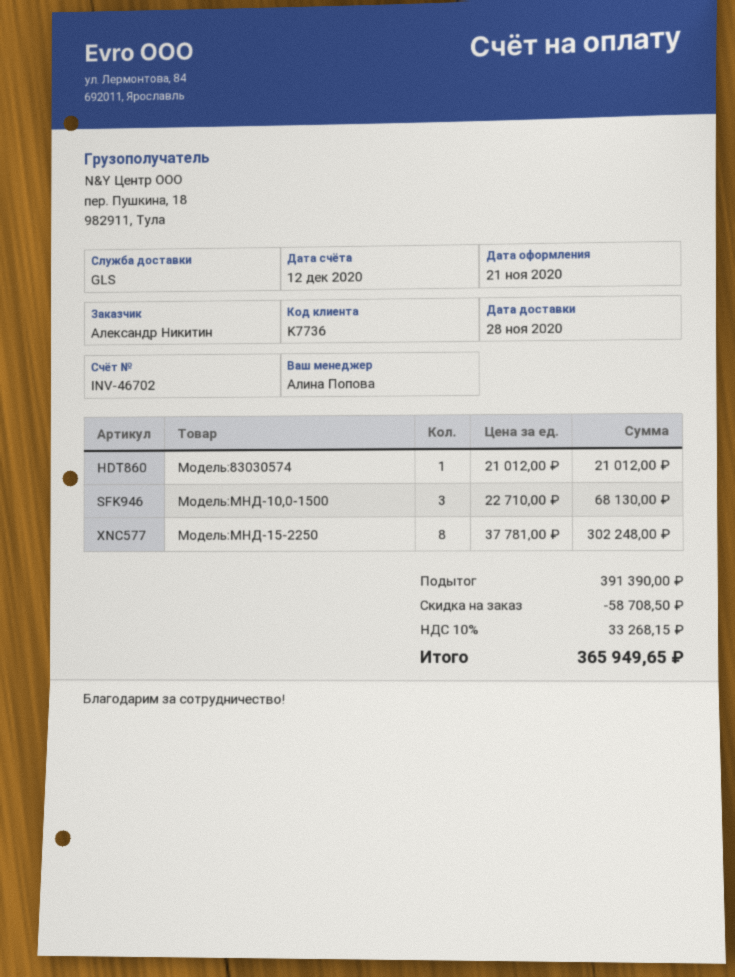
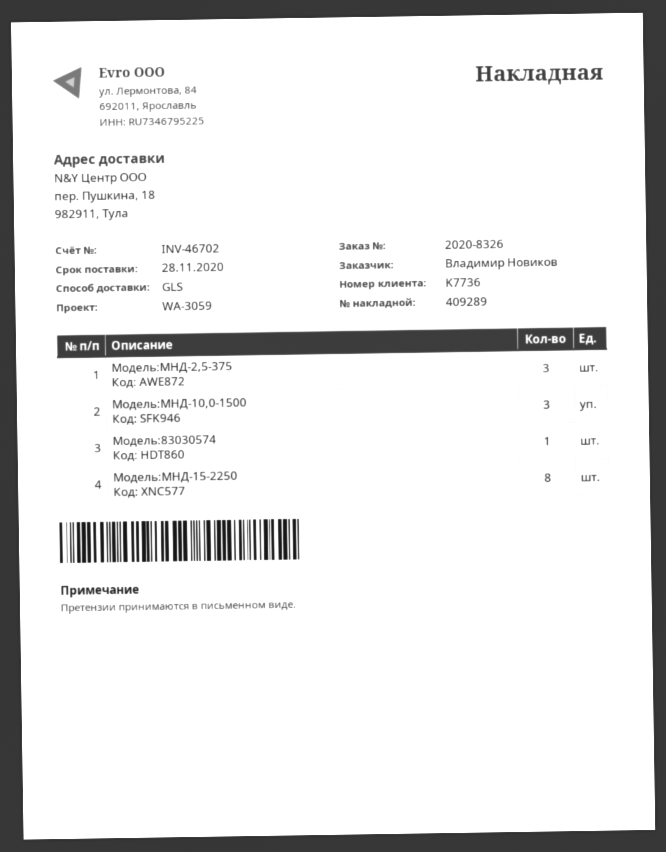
ordered by: Александр Никитин -> Владимир Новиков
Модель:МНД-2,5-375: none -> 3

